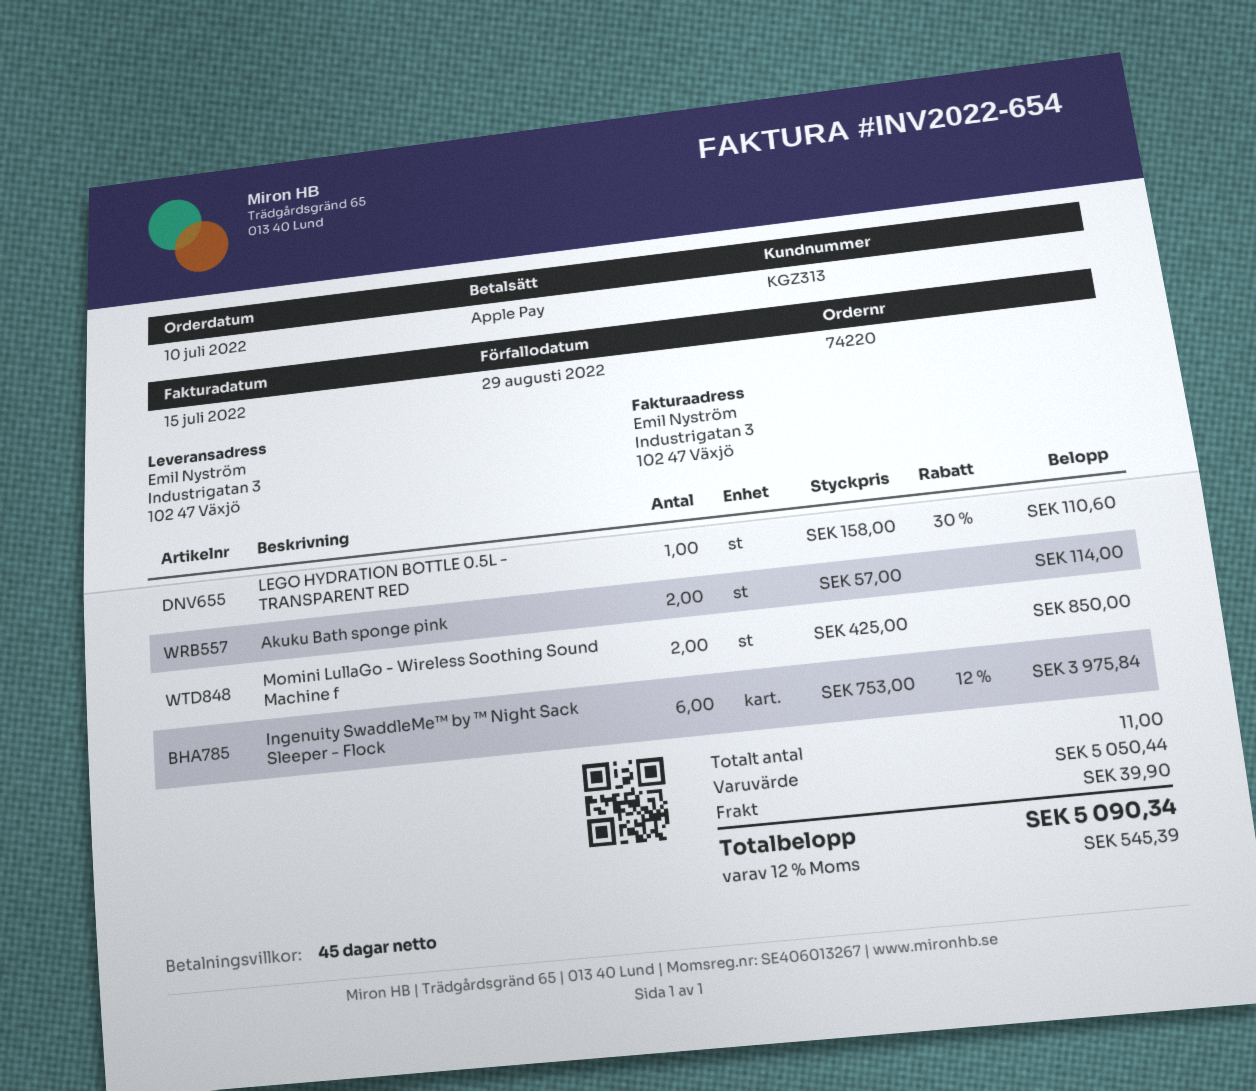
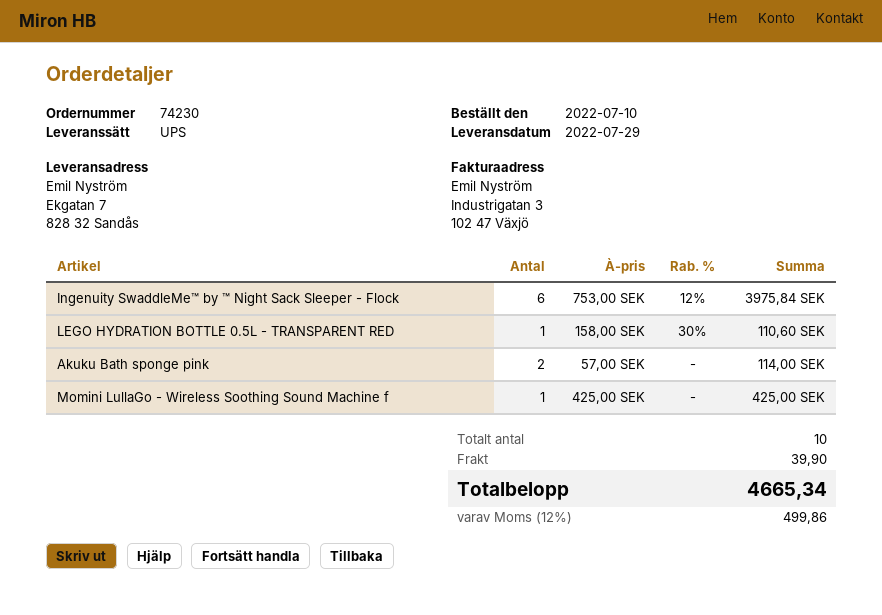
order number: 74220 -> 74230
ship to: Industrigatan 3, 102 47 Växjö -> Ekgatan 7, 828 32 Sandås
Momini LullaGo - Wireless Soothing Sound Machine f: 2 x 425.00 = 850.00 -> 1 x 425.00 = 425.00
total quantity: 11 -> 10
tax: 12% = 545.39 -> 12% = 499.86
total: 5090.34 -> 4665.34

